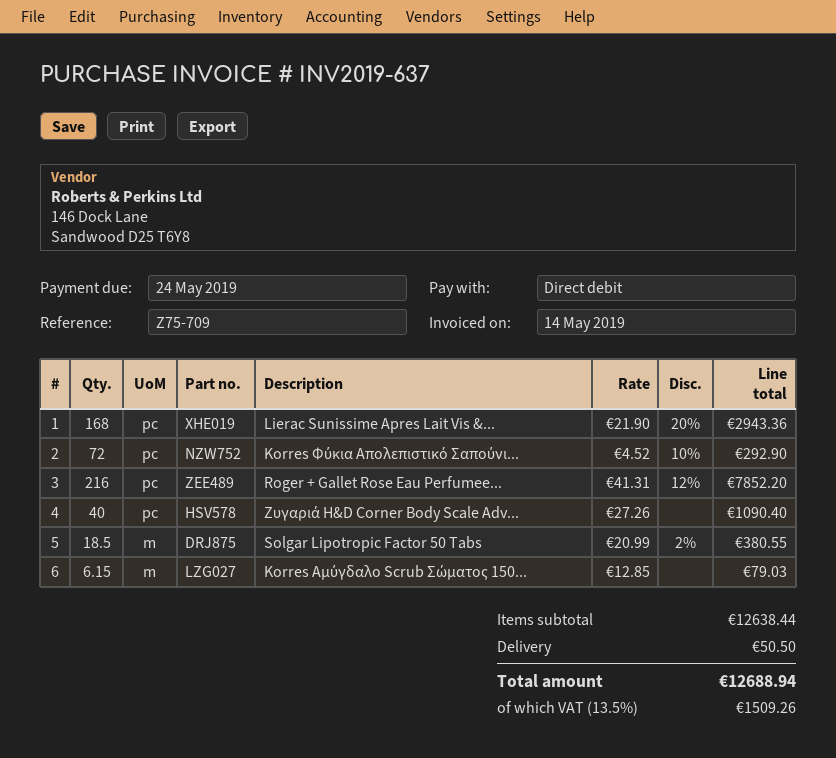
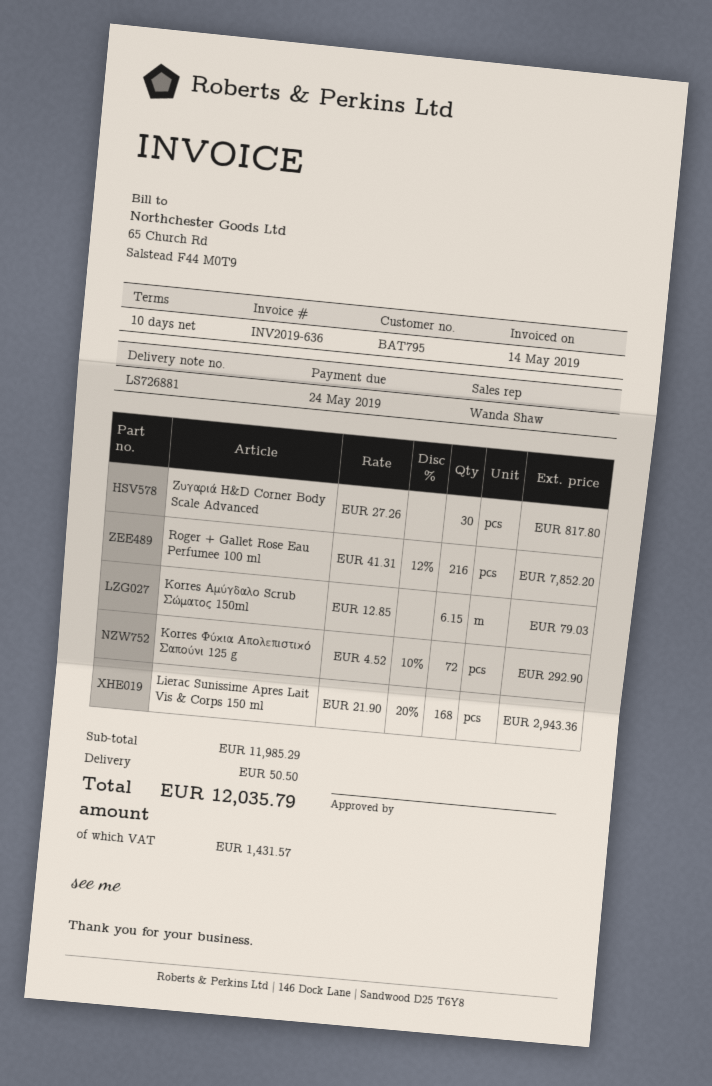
invoice number: INV2019-637 -> INV2019-636
Ζυγαριά H&D Corner Body Scale Adv...: 40 x 27.26 = 1090.40 -> 30 x 27.26 = 817.80
Solgar Lipotropic Factor 50 Tabs: 18.5 x 20.99 - 2% = 380.55 -> none
subtotal: 12638.44 -> 11985.29
tax: 1509.26 -> 1431.57
total: 12688.94 -> 12035.79

